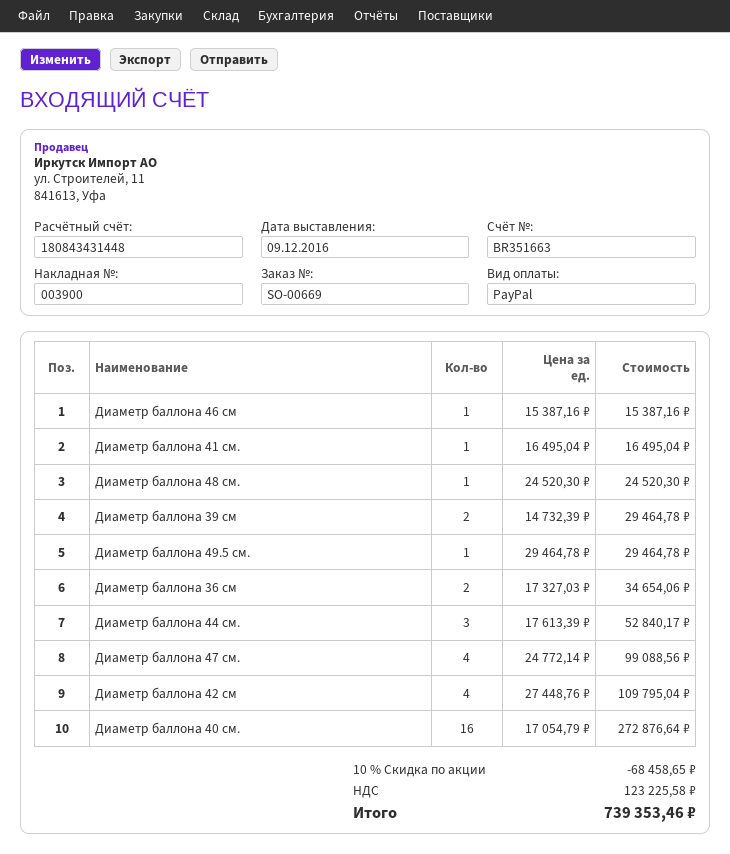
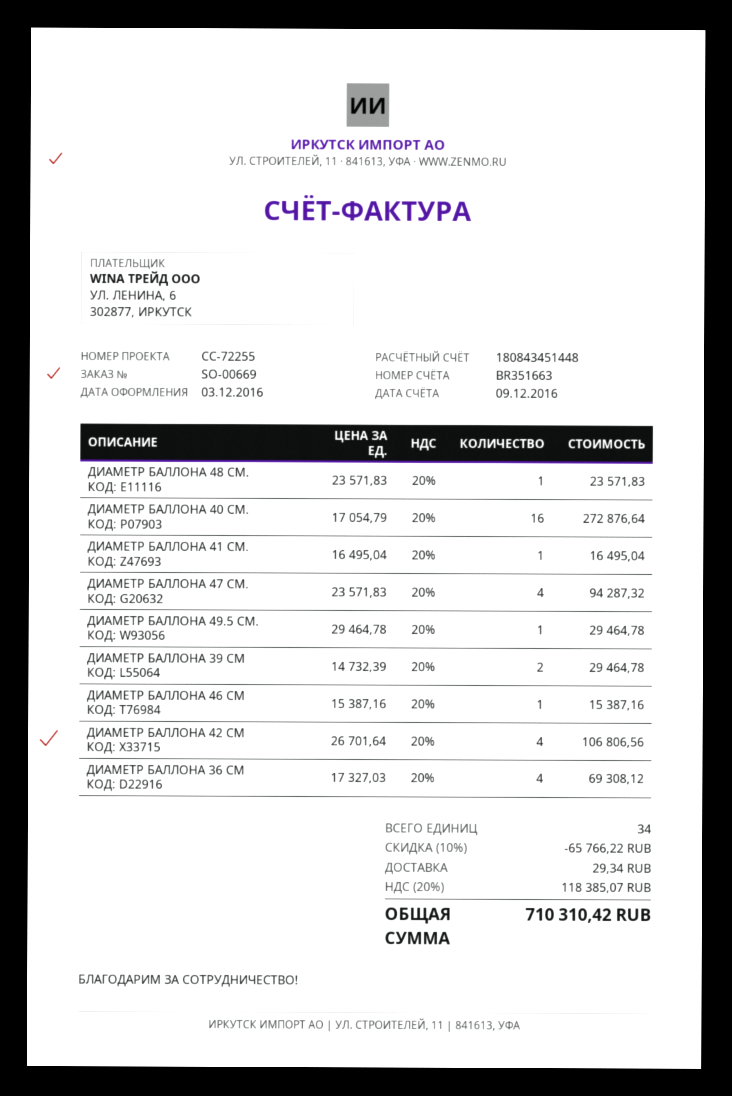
bank account: 180843431448 -> 180843451448
Диаметр баллона 48 см.: 1 x 24520.30 = 24520.30 -> 1 x 23571.83 = 23571.83
Диаметр баллона 36 см: 2 x 17327.03 = 34654.06 -> 4 x 17327.03 = 69308.12
Диаметр баллона 44 см.: 3 x 17613.39 = 52840.17 -> none
Диаметр баллона 47 см.: 4 x 24772.14 = 99088.56 -> 4 x 23571.83 = 94287.32
Диаметр баллона 42 см: 4 x 27448.76 = 109795.04 -> 4 x 26701.64 = 106806.56
discount: 10% = 68458.65 -> 10% = 65766.22
shipping: none -> 29.34
tax: 123225.58 -> 118385.07
total: 739353.46 -> 710310.42

